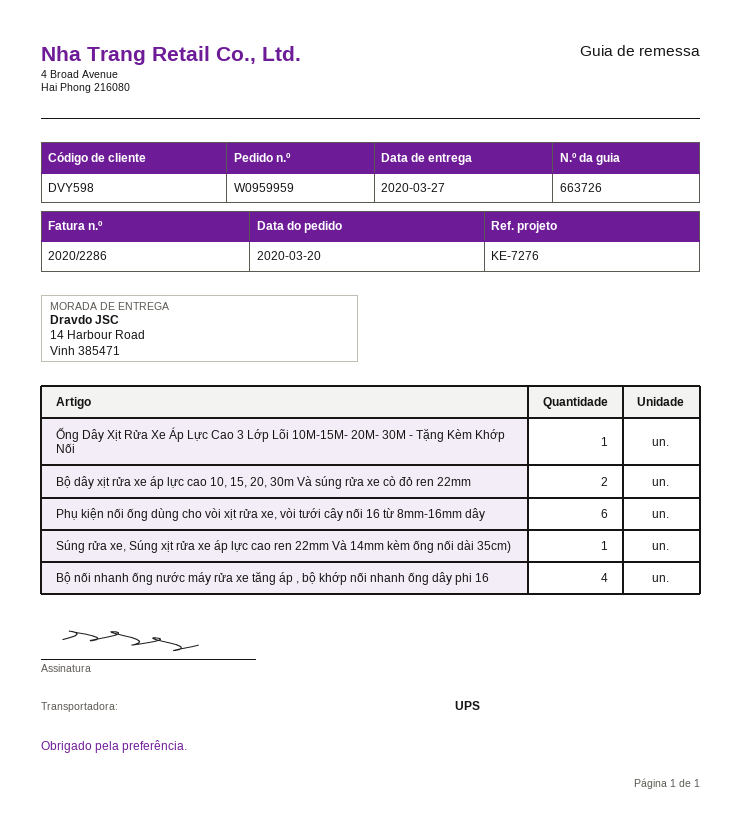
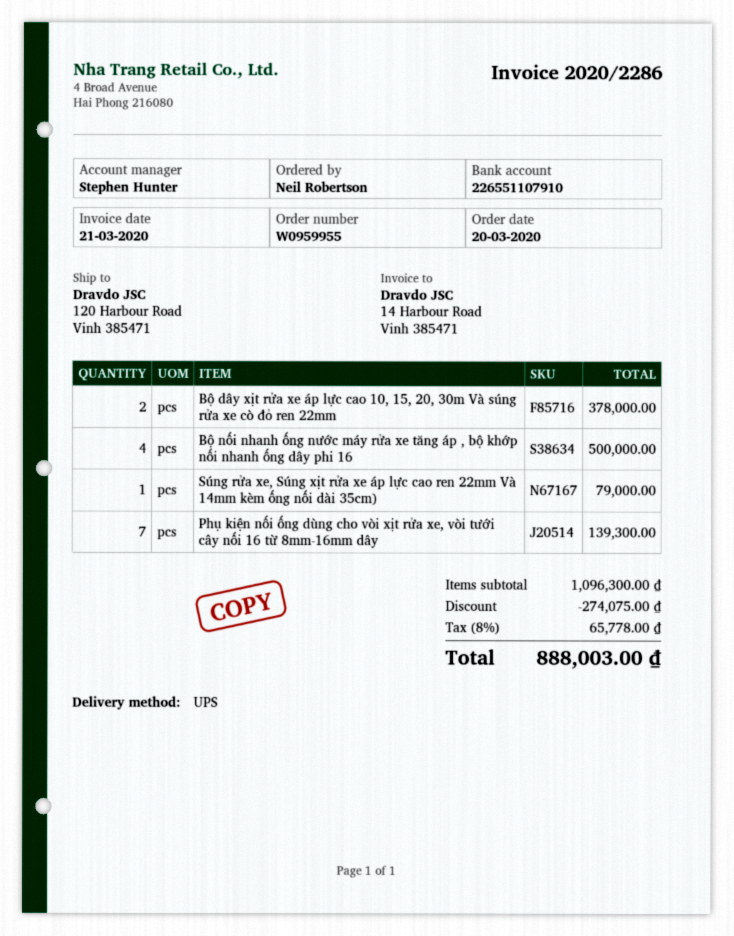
order number: W0959959 -> W0959955
ship to: 14 Harbour Road, Vinh 385471 -> 120 Harbour Road, Vinh 385471
Ống Dây Xịt Rửa Xe Áp Lực Cao 3 Lớp Lõi 10M-15M- 20M- 30M - Tặng Kèm Khớp Nối: 1 -> none
Phụ kiện nối ống dùng cho vòi xịt rửa xe, vòi tưới cây nối 16 từ 8mm-16mm dây: 6 -> 7

